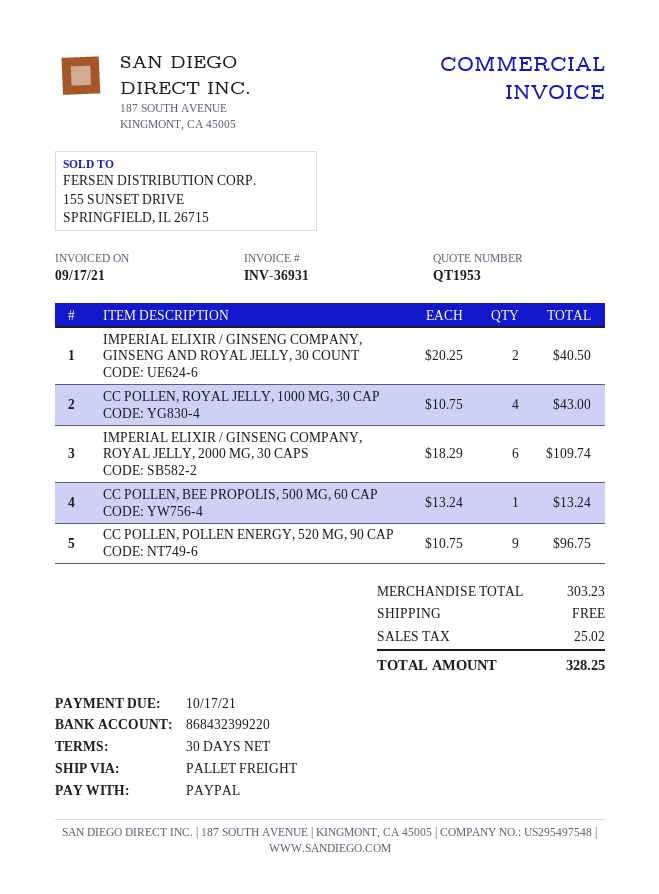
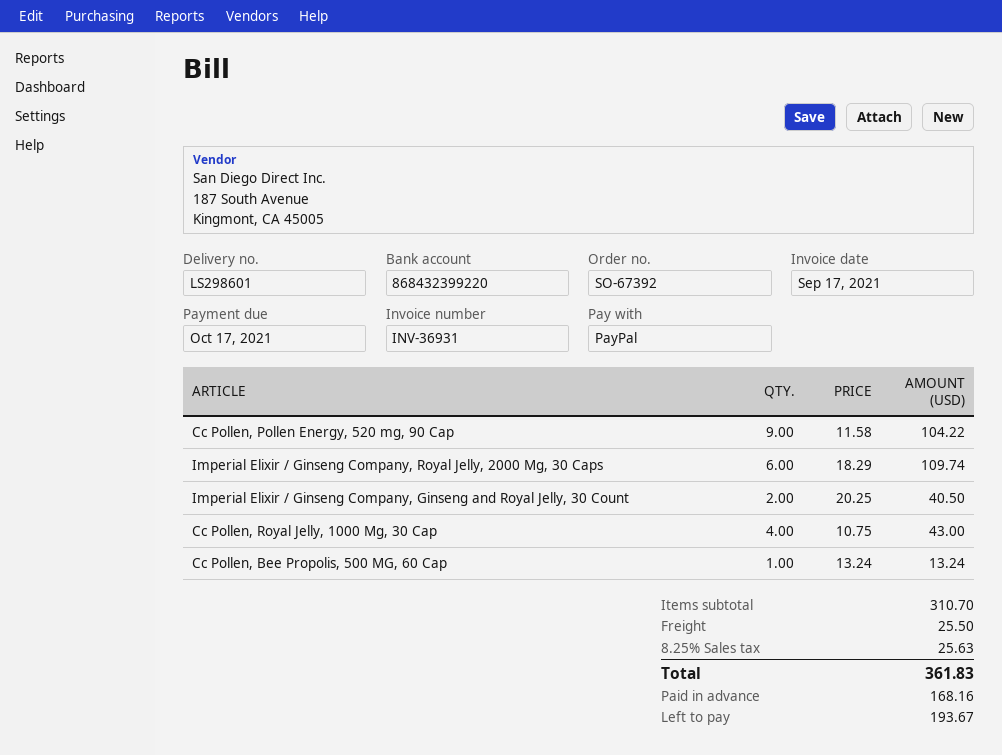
CC POLLEN, POLLEN ENERGY, 520 MG, 90 CAP: 9 x 10.75 = 96.75 -> 9 x 11.58 = 104.22
subtotal: 303.23 -> 310.70
shipping: 0.00 -> 25.50
tax: 25.02 -> 25.63
total: 328.25 -> 361.83

